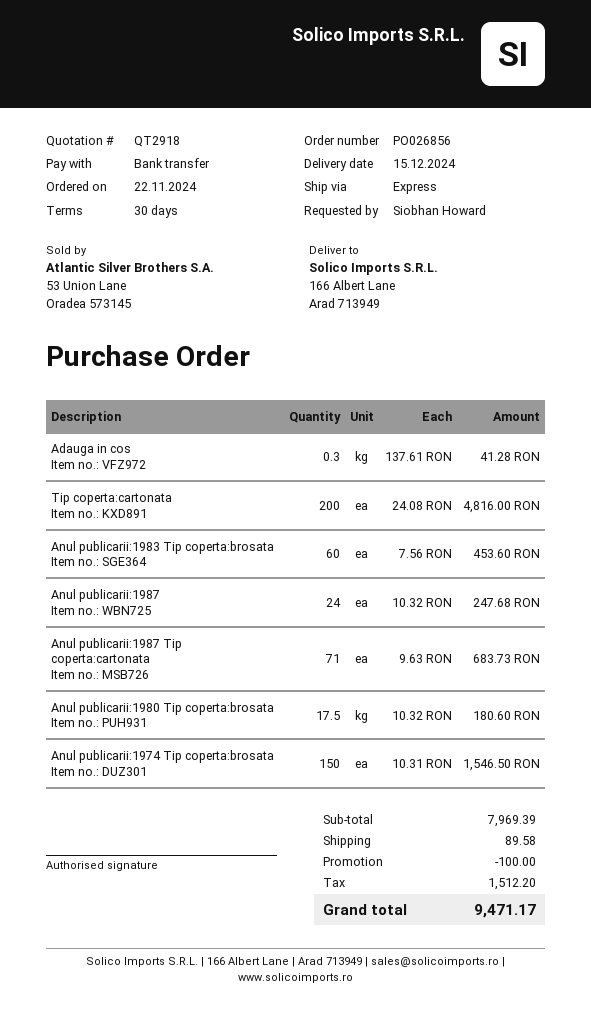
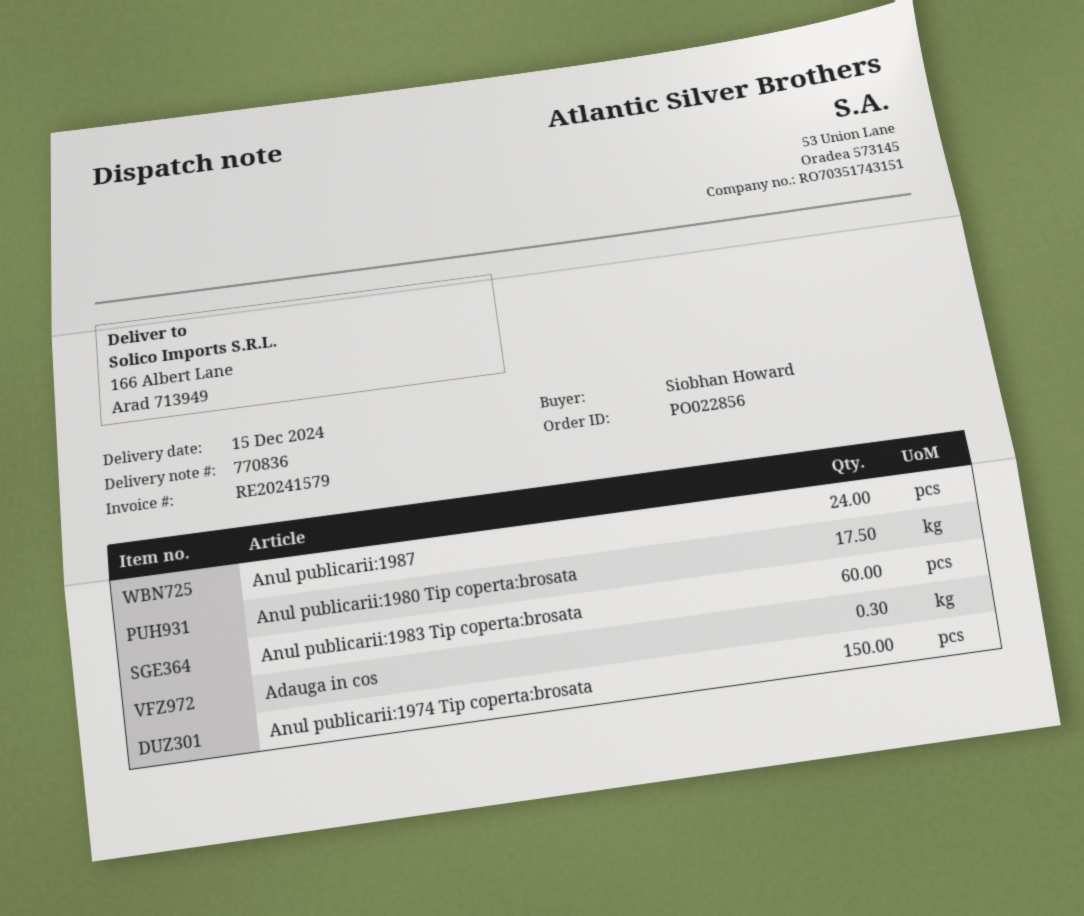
order number: PO026856 -> PO022856
Tip coperta:cartonata: 200 -> none
Anul publicarii:1987 Tip coperta:cartonata: 71 -> none

